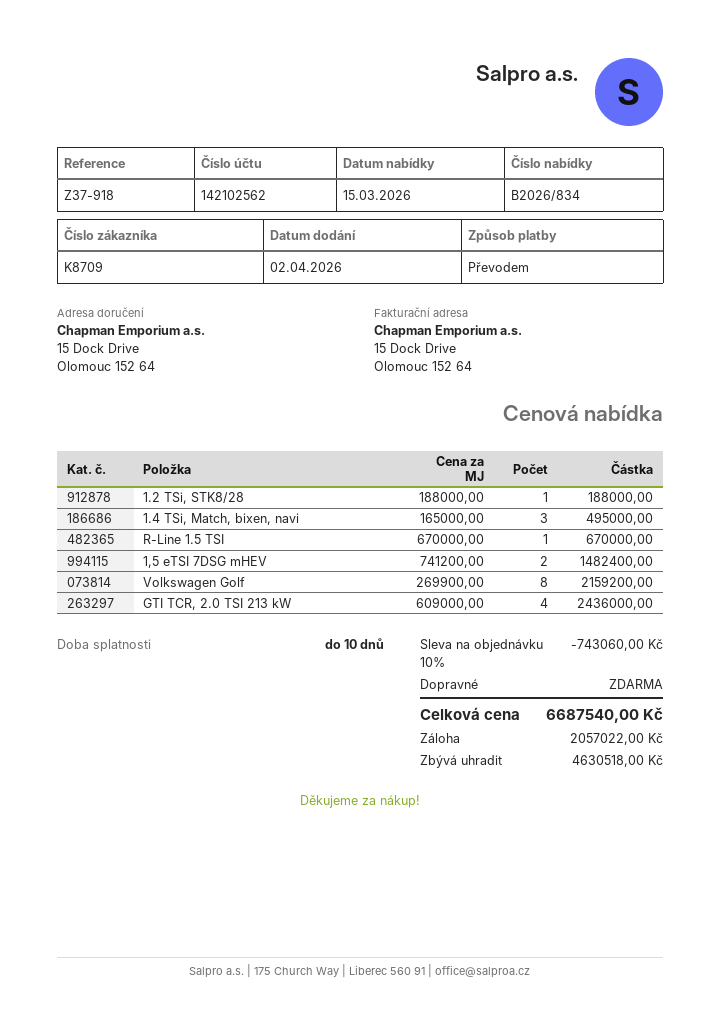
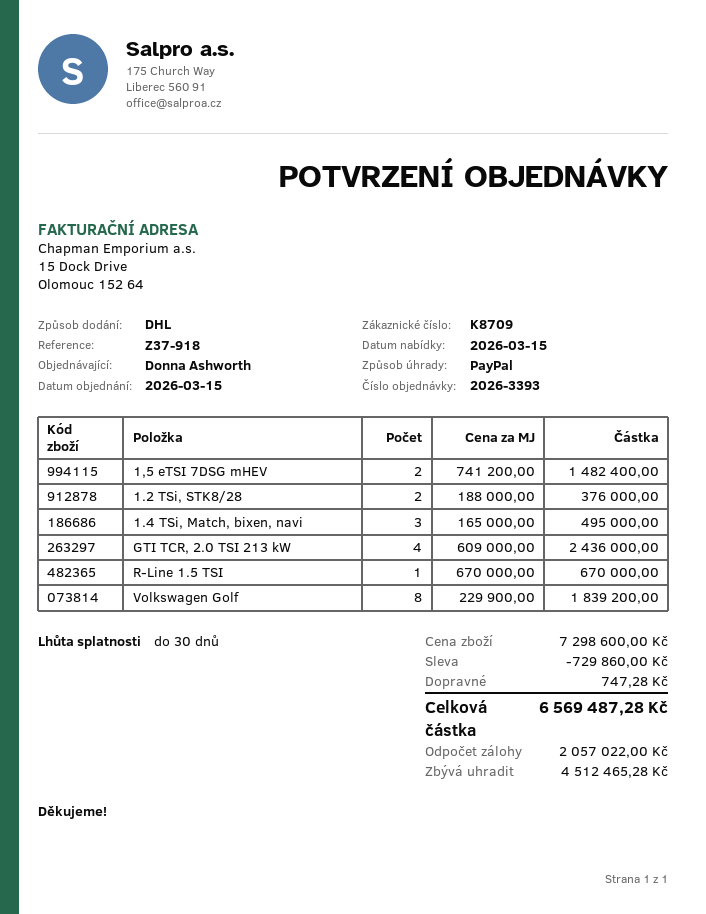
payment terms: 10 days -> 30 days
payment method: bank transfer -> PayPal
1.2 TSi, STK8/28: 1 x 188000.00 = 188000.00 -> 2 x 188000.00 = 376000.00
Volkswagen Golf: 8 x 269900.00 = 2159200.00 -> 8 x 229900.00 = 1839200.00
discount: 743060.00 -> 729860.00
shipping: 0.00 -> 747.28
total: 6687540.00 -> 6569487.28
balance: 4630518.00 -> 4512465.28

